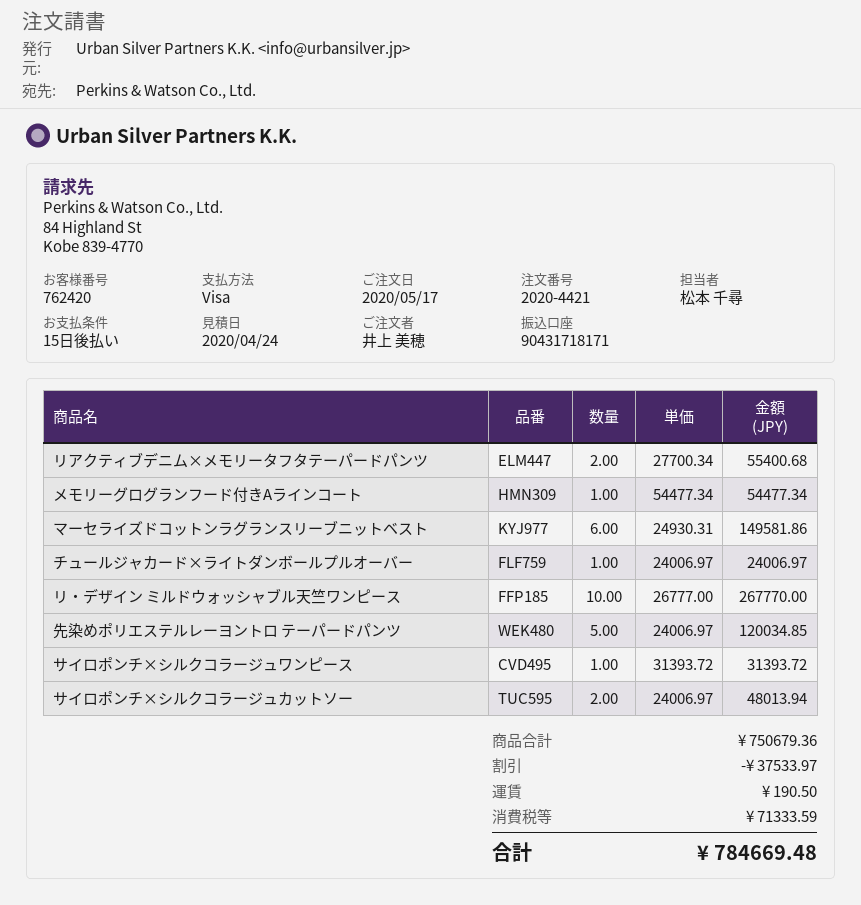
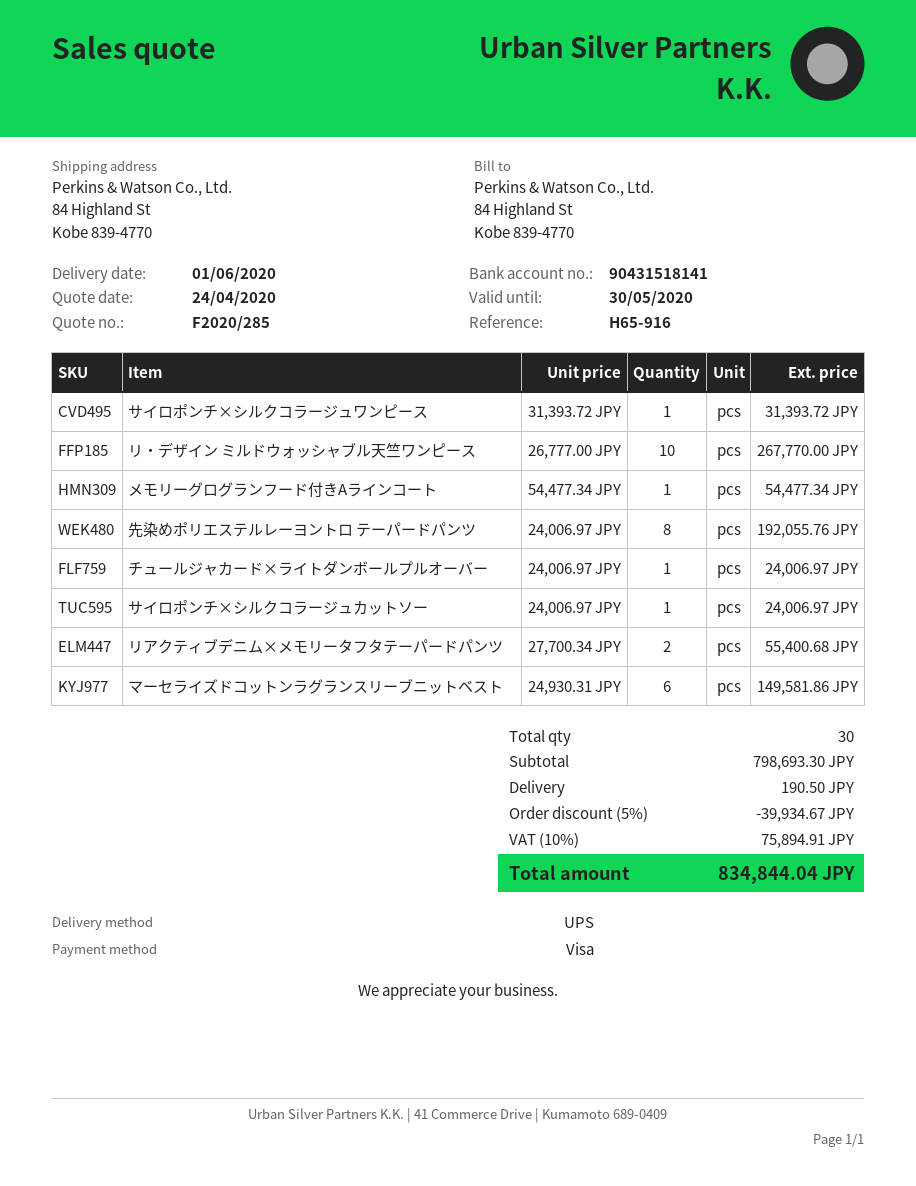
bank account: 90431718171 -> 90431518141
先染めポリエステルレーヨントロ テーパードパンツ: 5 x 24006.97 = 120034.85 -> 8 x 24006.97 = 192055.76
サイロポンチ×シルクコラージュカットソー: 2 x 24006.97 = 48013.94 -> 1 x 24006.97 = 24006.97
subtotal: 750679.36 -> 798693.30
discount: 37533.97 -> 39934.67
tax: 71333.59 -> 75894.91
total: 784669.48 -> 834844.04

